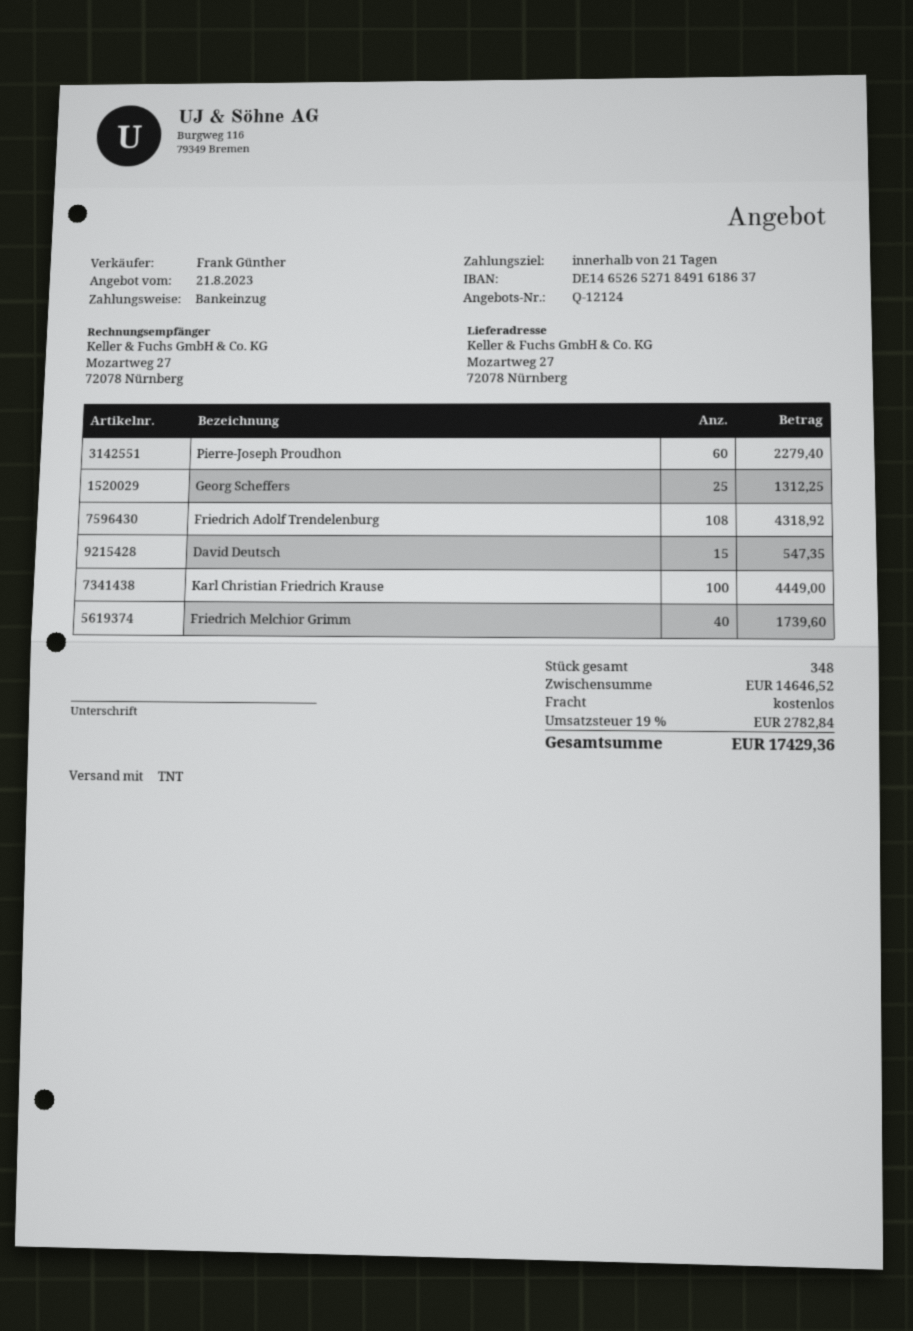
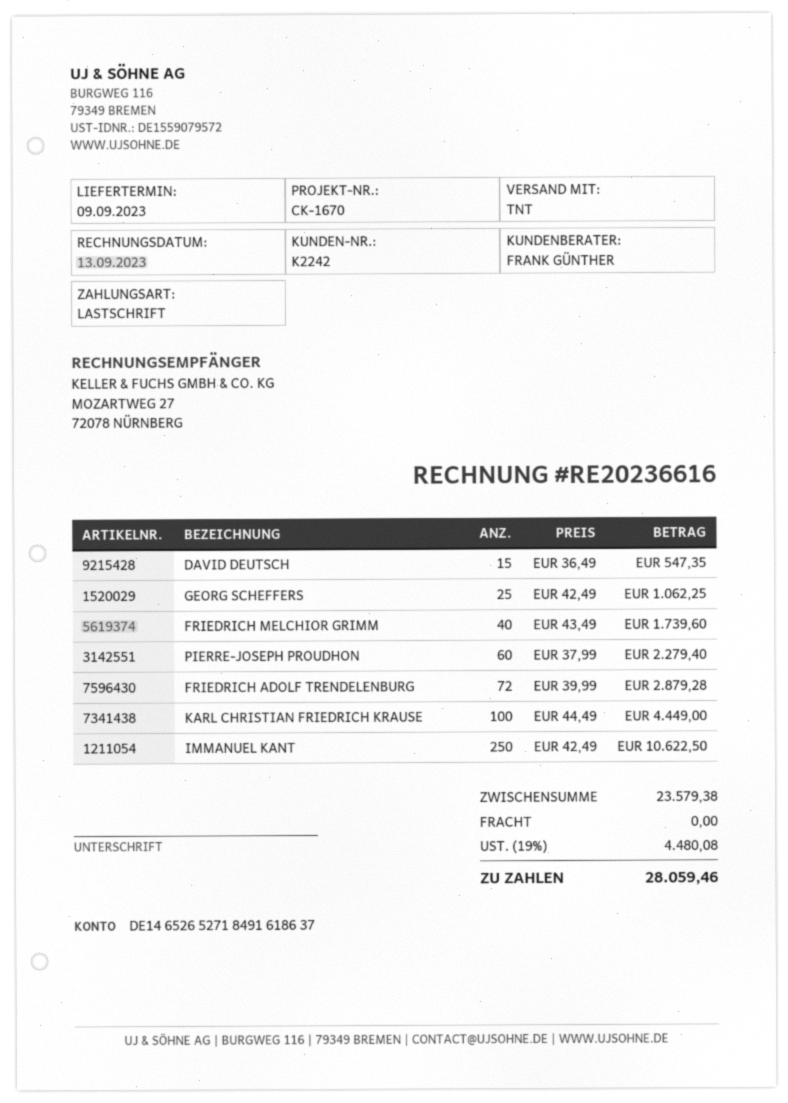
Georg Scheffers: 25 for 1312.25 -> 25 for 1062.25
Friedrich Adolf Trendelenburg: 108 for 4318.92 -> 72 for 2879.28
IMMANUEL KANT: none -> 250 for 10622.50
subtotal: 14646.52 -> 23579.38
tax: 19% = 2782.84 -> 19% = 4480.08
total: 17429.36 -> 28059.46

